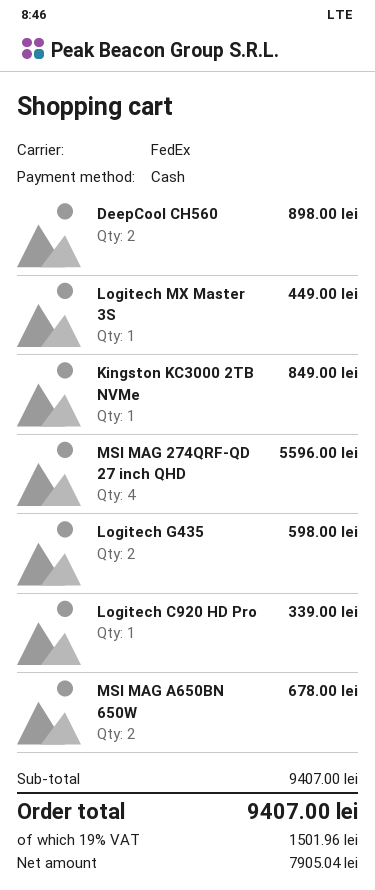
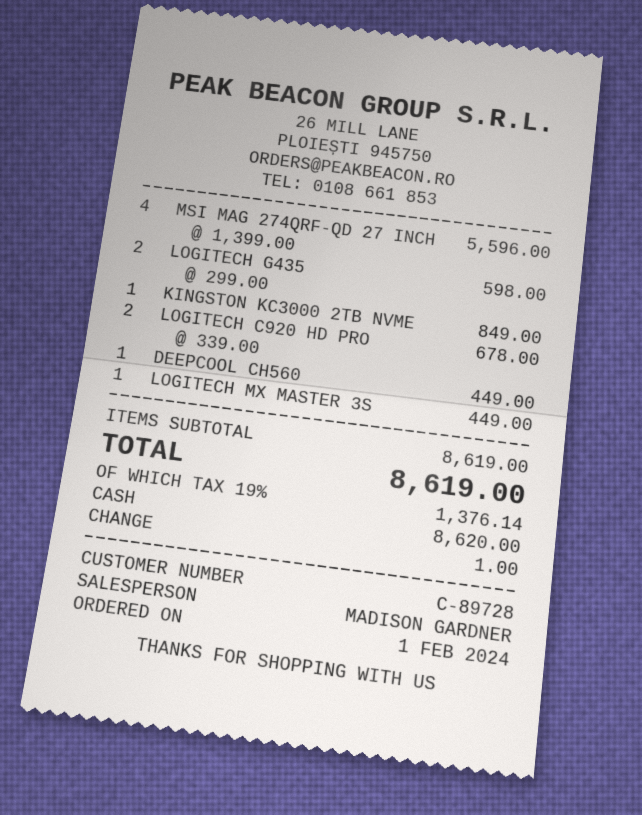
DeepCool CH560: 2 for 898.00 -> 1 for 449.00
Logitech C920 HD Pro: 1 for 339.00 -> 2 for 678.00
MSI MAG A650BN 650W: 2 for 678.00 -> none
subtotal: 9407.00 -> 8619.00
tax: 19% = 1501.96 -> 19% = 1376.14
total: 9407.00 -> 8619.00

